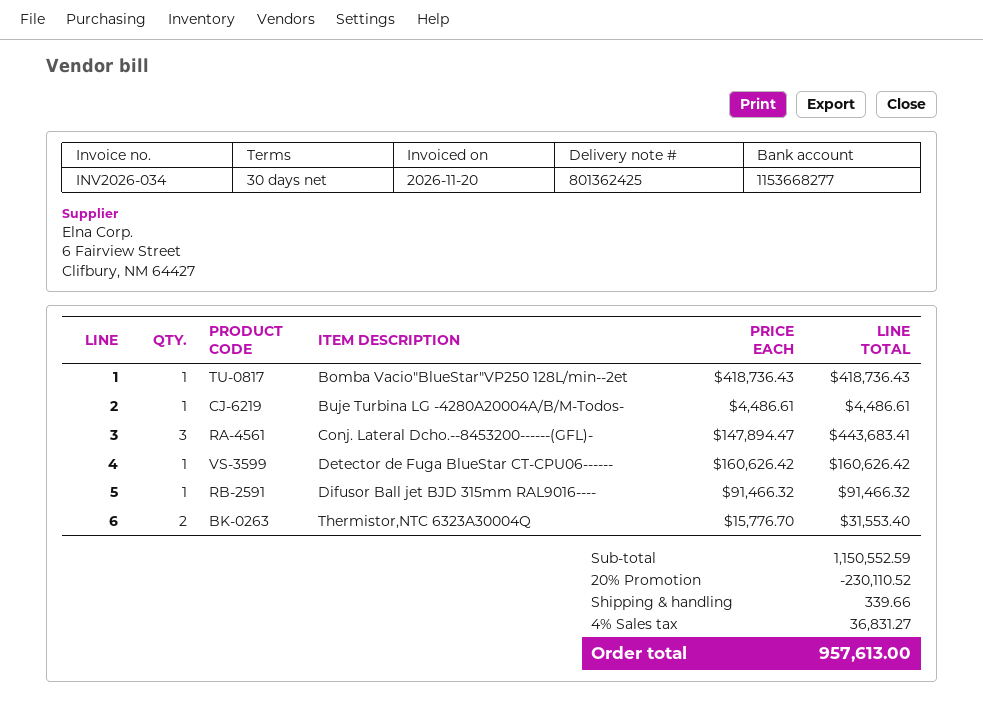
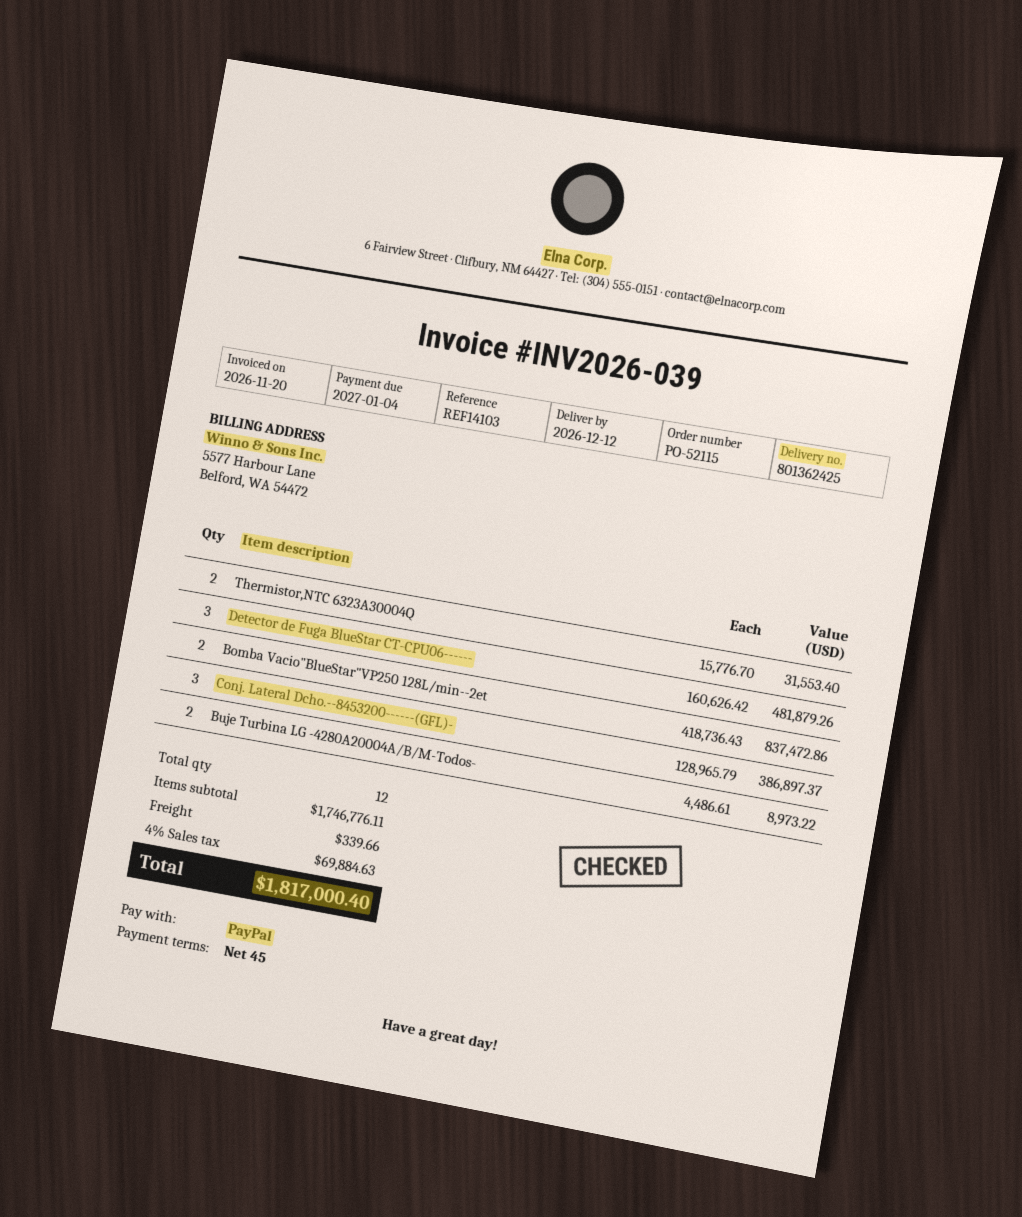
invoice number: INV2026-034 -> INV2026-039
payment terms: 30 days -> 45 days
Bomba Vacio"BlueStar"VP250 128L/min--2et: 1 x 418736.43 = 418736.43 -> 2 x 418736.43 = 837472.86
Buje Turbina LG -4280A20004A/B/M-Todos-: 1 x 4486.61 = 4486.61 -> 2 x 4486.61 = 8973.22
Conj. Lateral Dcho.--8453200------(GFL)-: 3 x 147894.47 = 443683.41 -> 3 x 128965.79 = 386897.37
Detector de Fuga BlueStar CT-CPU06------: 1 x 160626.42 = 160626.42 -> 3 x 160626.42 = 481879.26
Difusor Ball jet BJD 315mm RAL9016----: 1 x 91466.32 = 91466.32 -> none
subtotal: 1150552.59 -> 1746776.11
discount: 20% = 230110.52 -> none
tax: 4% = 36831.27 -> 4% = 69884.63
total: 957613.00 -> 1817000.40

